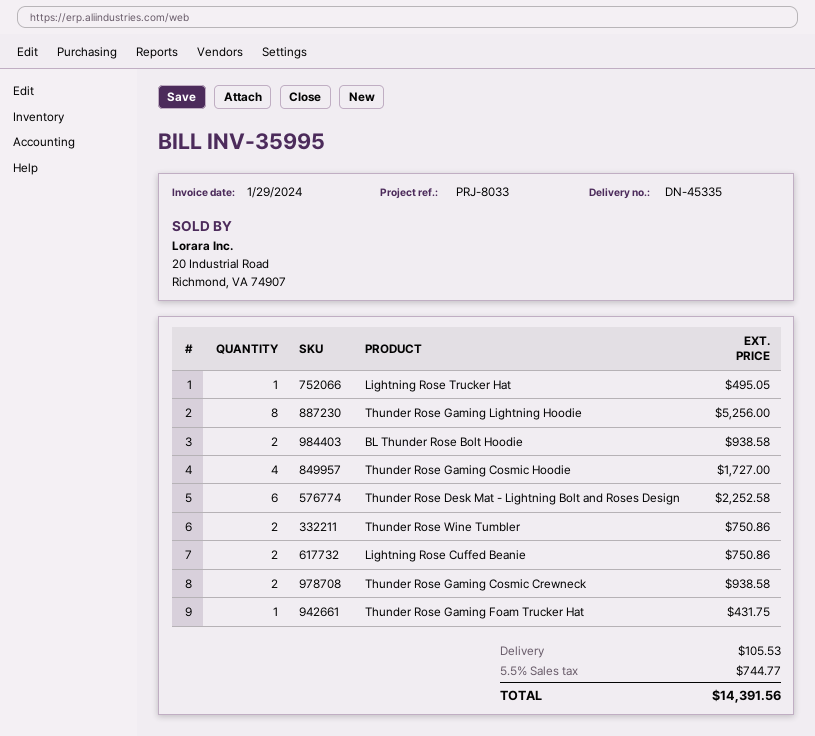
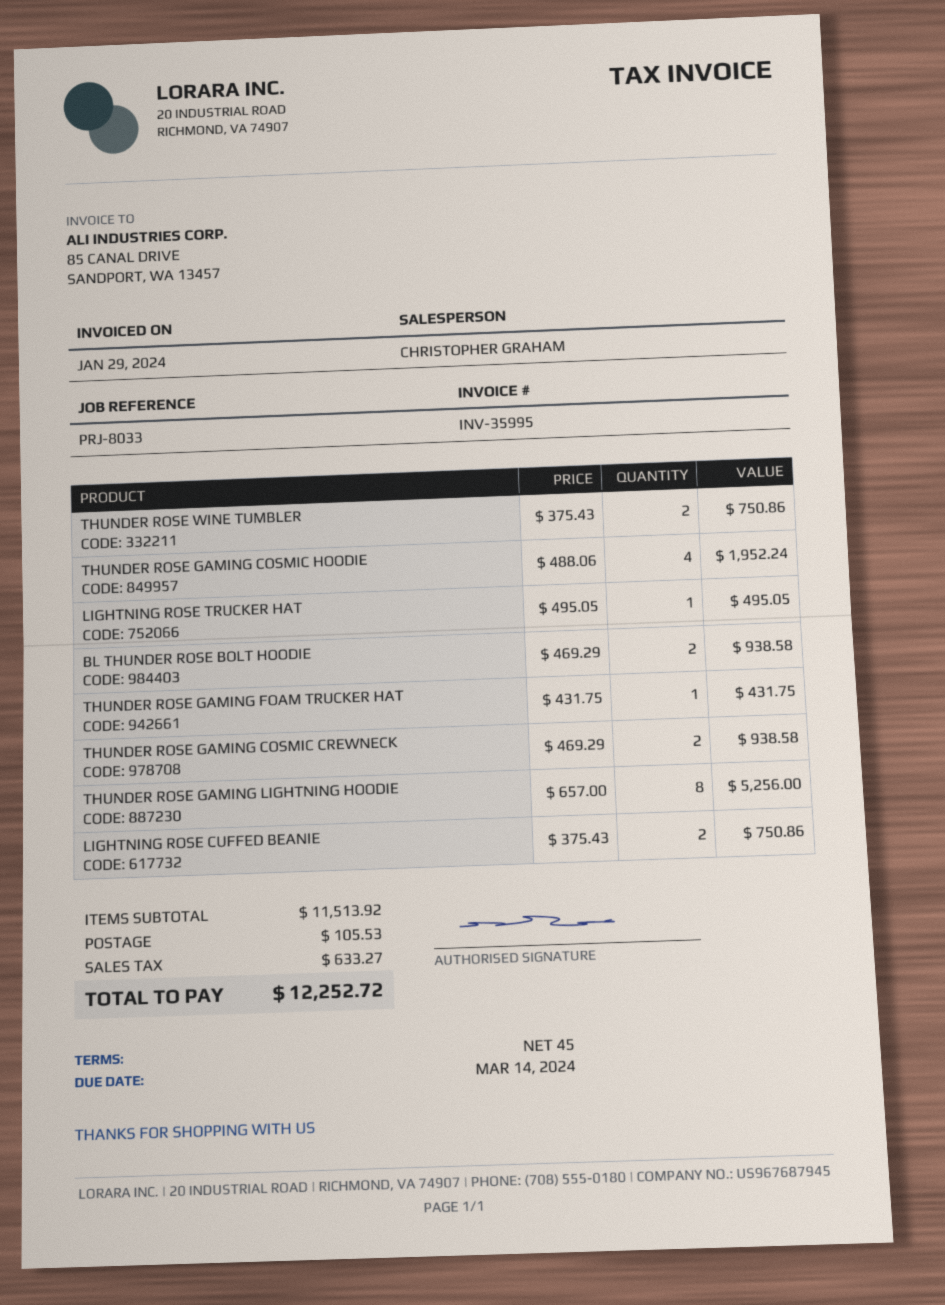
Thunder Rose Gaming Cosmic Hoodie: 4 for 1727.00 -> 4 for 1952.24
Thunder Rose Desk Mat - Lightning Bolt and Roses Design: 6 for 2252.58 -> none
tax: 744.77 -> 633.27
total: 14391.56 -> 12252.72

